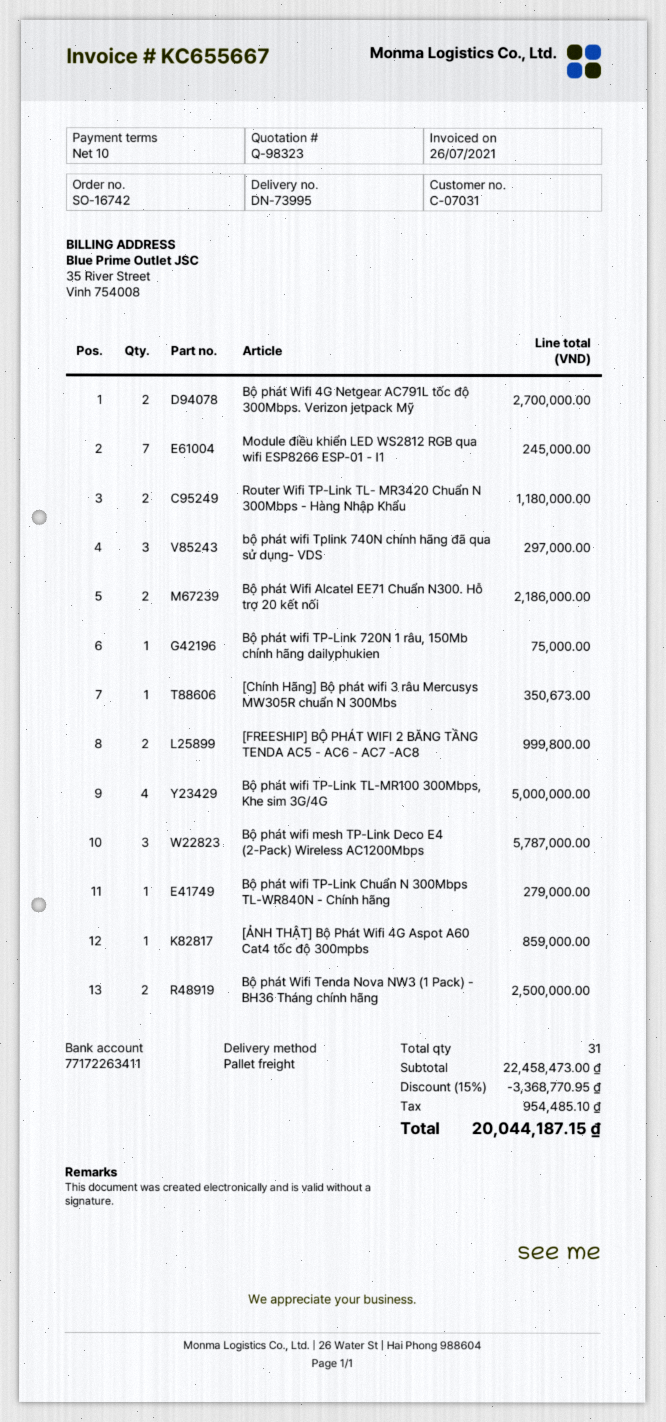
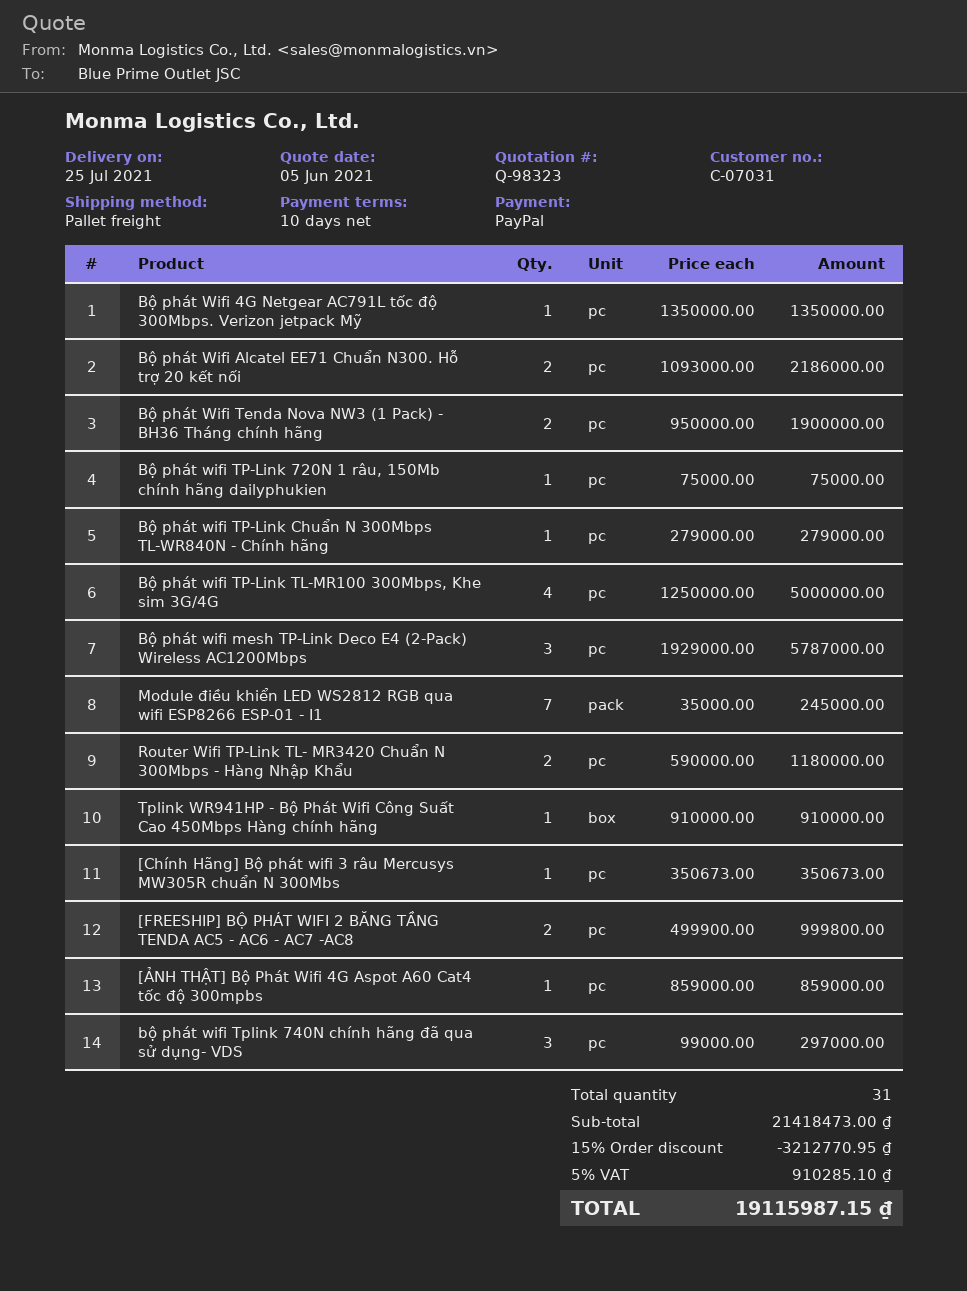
Bộ phát Wifi 4G Netgear AC791L tốc độ 300Mbps. Verizon jetpack Mỹ: 2 for 2700000.00 -> 1 for 1350000.00
Bộ phát Wifi Tenda Nova NW3 (1 Pack) - BH36 Tháng chính hãng: 2 for 2500000.00 -> 2 for 1900000.00
Tplink WR941HP - Bộ Phát Wifi Công Suất Cao 450Mbps Hàng chính hãng: none -> 1 for 910000.00
subtotal: 22458473.00 -> 21418473.00
discount: 15% = 3368770.95 -> 15% = 3212770.95
tax: 954485.10 -> 910285.10
total: 20044187.15 -> 19115987.15

